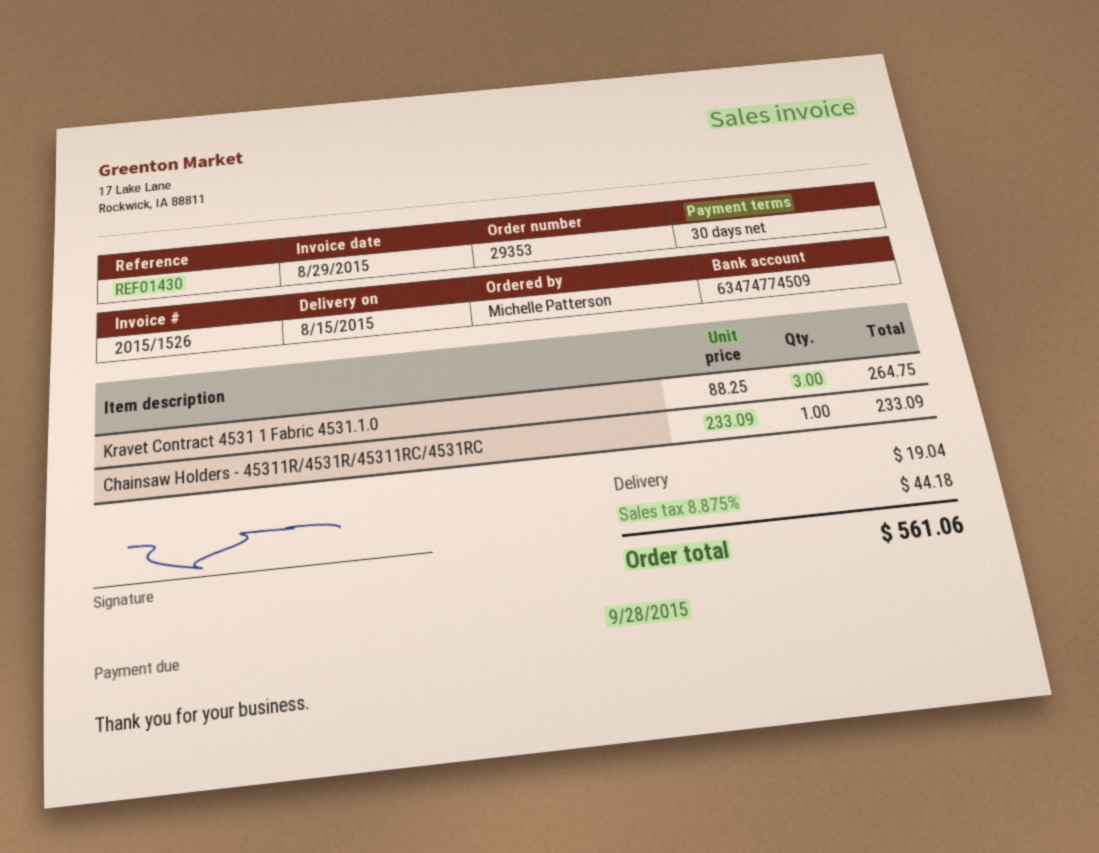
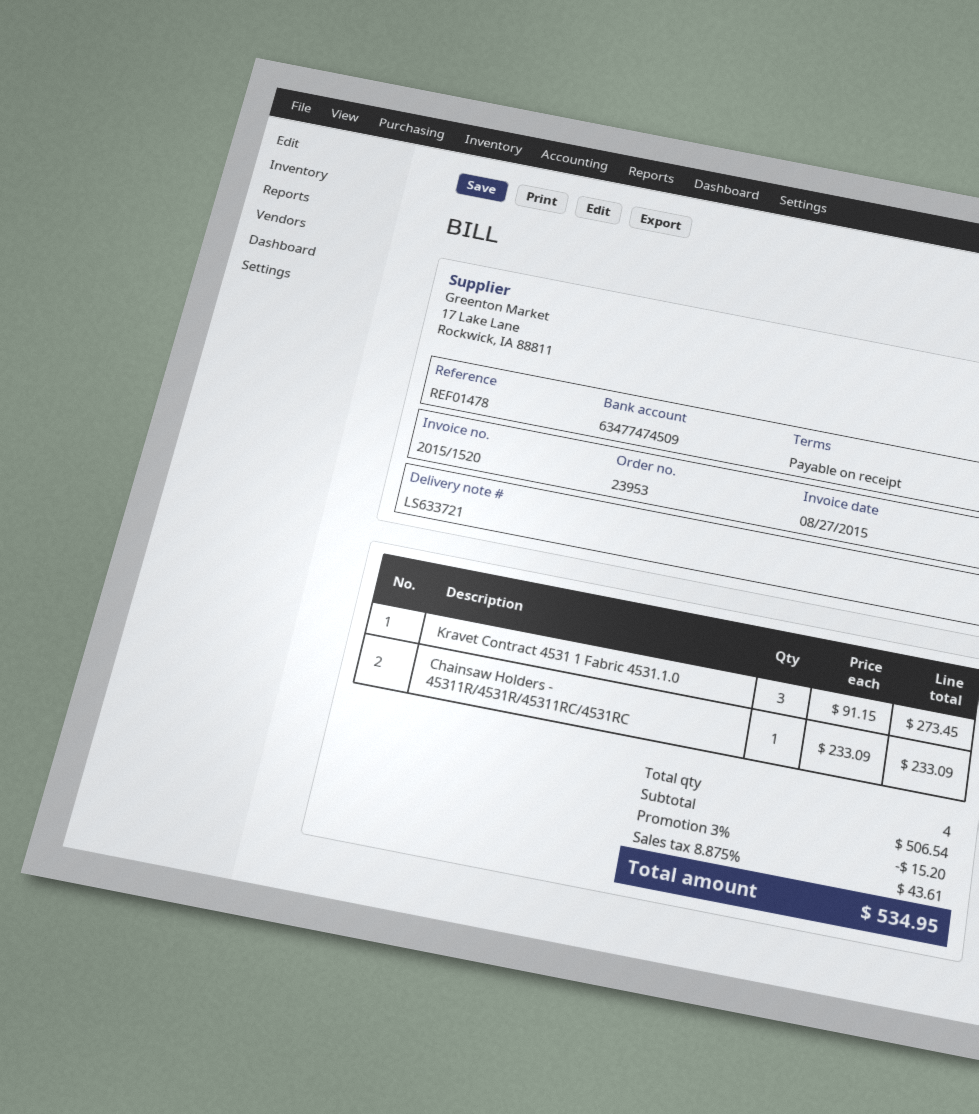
order number: 29353 -> 23953
invoice number: 2015/1526 -> 2015/1520
invoice date: 2015-08-29 -> 2015-08-27
payment terms: 30 days -> on receipt
reference: REF01430 -> REF01478
bank account: 63474774509 -> 63477474509
Kravet Contract 4531 1 Fabric 4531.1.0: 3 x 88.25 = 264.75 -> 3 x 91.15 = 273.45
discount: none -> 3% = 15.20
shipping: 19.04 -> none
tax: 8.875% = 44.18 -> 8.875% = 43.61
total: 561.06 -> 534.95

